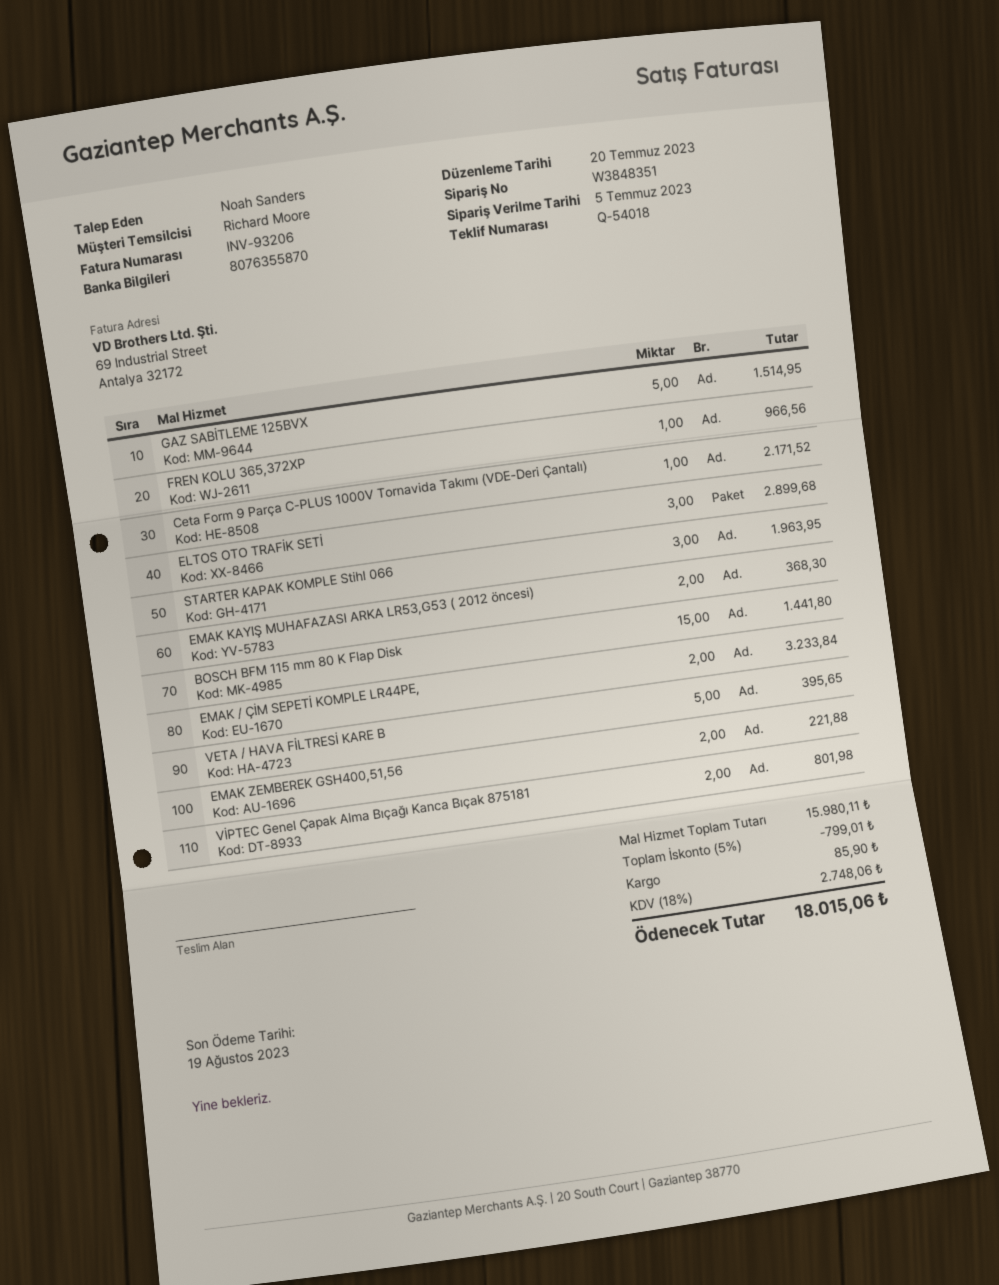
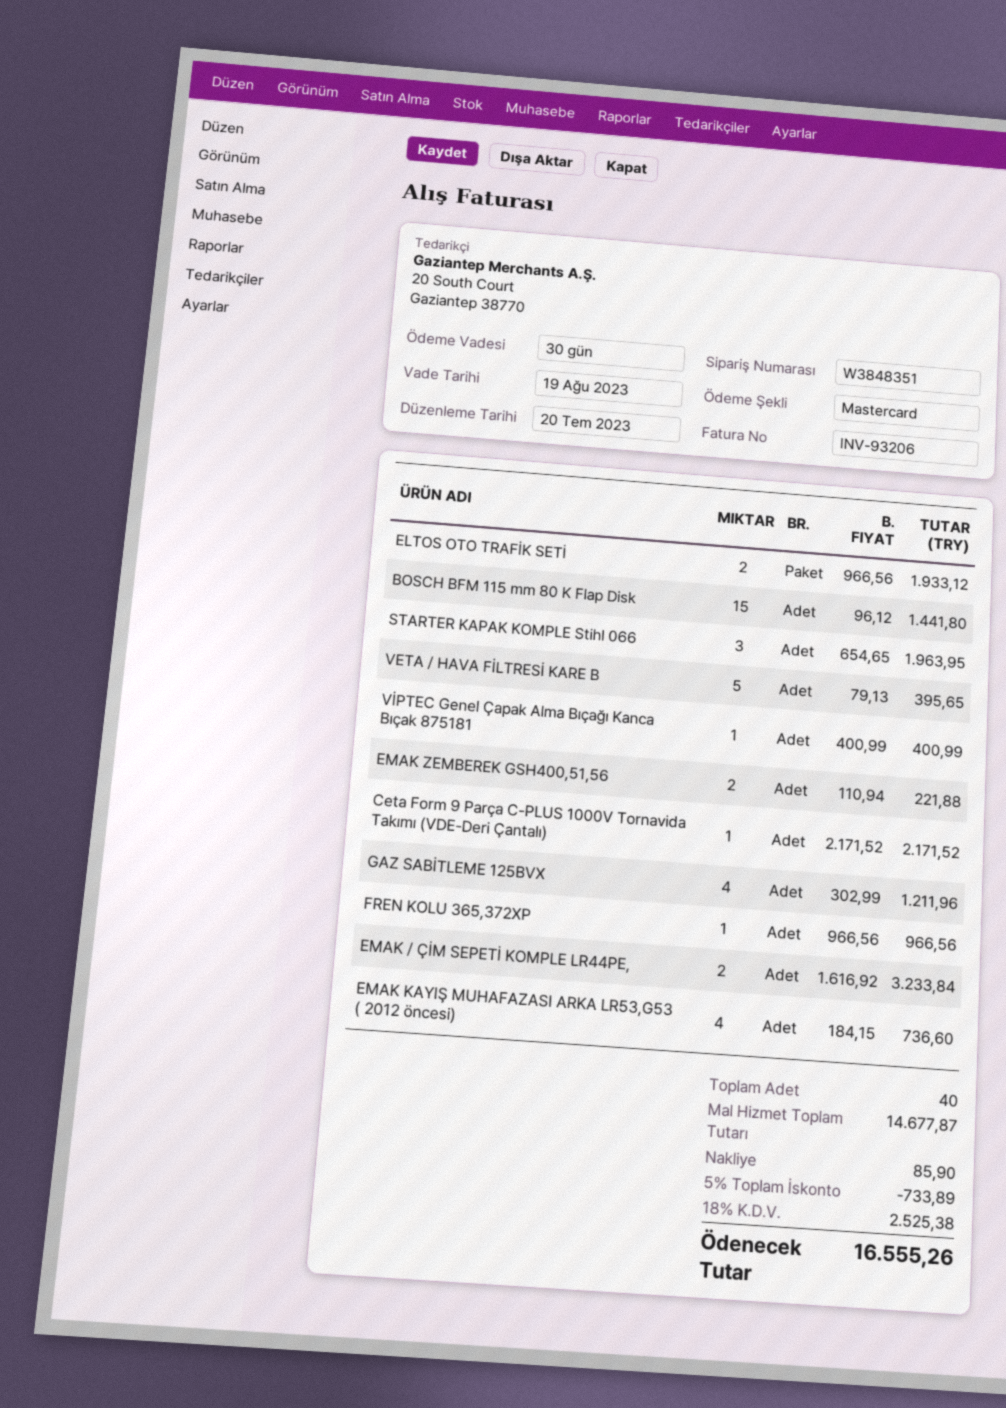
GAZ SABİTLEME 125BVX: 5 for 1514.95 -> 4 for 1211.96
ELTOS OTO TRAFİK SETİ: 3 for 2899.68 -> 2 for 1933.12
EMAK KAYIŞ MUHAFAZASI ARKA LR53,G53 ( 2012 öncesi): 2 for 368.30 -> 4 for 736.60
VİPTEC Genel Çapak Alma Bıçağı Kanca Bıçak 875181: 2 for 801.98 -> 1 for 400.99
subtotal: 15980.11 -> 14677.87
discount: 5% = 799.01 -> 5% = 733.89
tax: 18% = 2748.06 -> 18% = 2525.38
total: 18015.06 -> 16555.26

